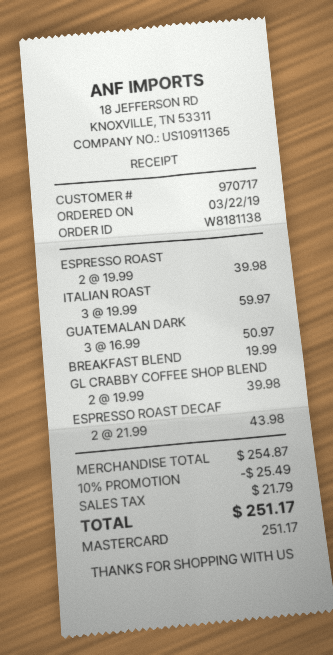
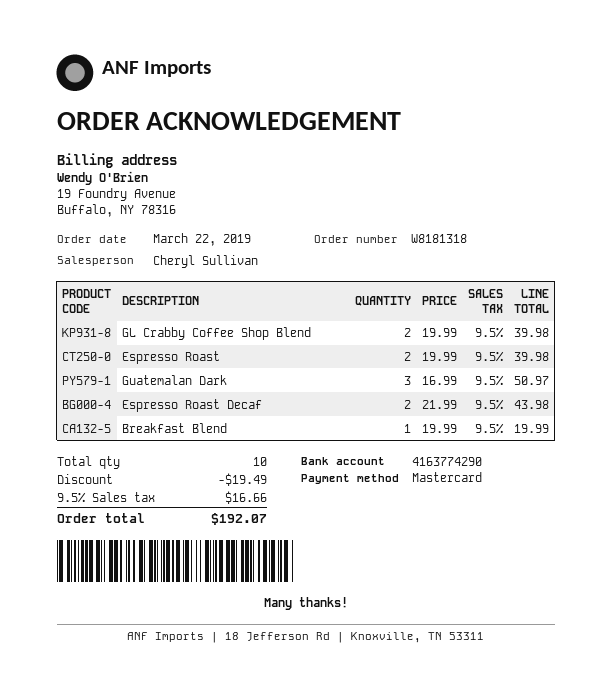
order number: W8181138 -> W8181318
ITALIAN ROAST: 3 x 19.99 = 59.97 -> none
discount: 25.49 -> 19.49
tax: 21.79 -> 16.66
total: 251.17 -> 192.07

